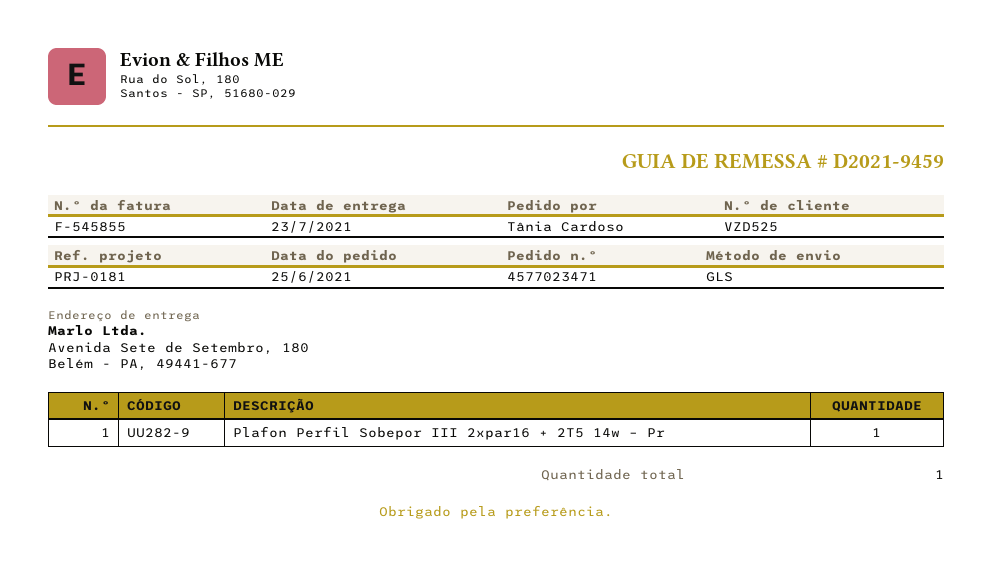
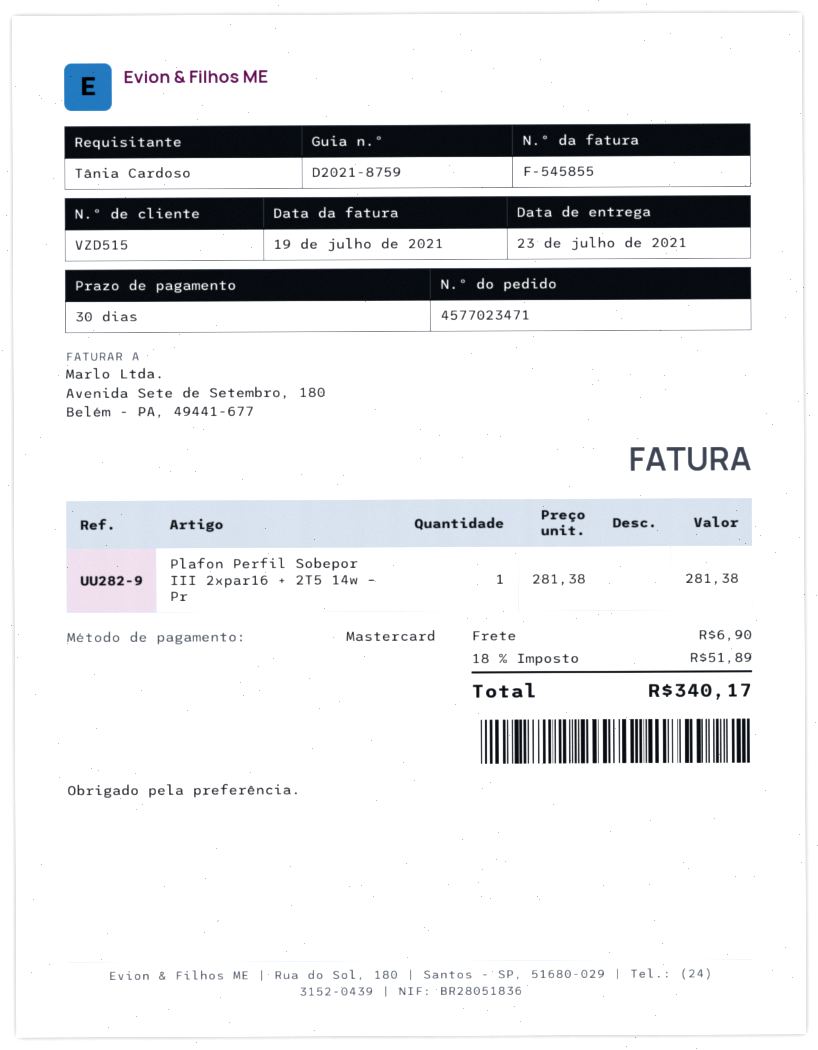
delivery note number: D2021-9459 -> D2021-8759
customer number: VZD525 -> VZD515

